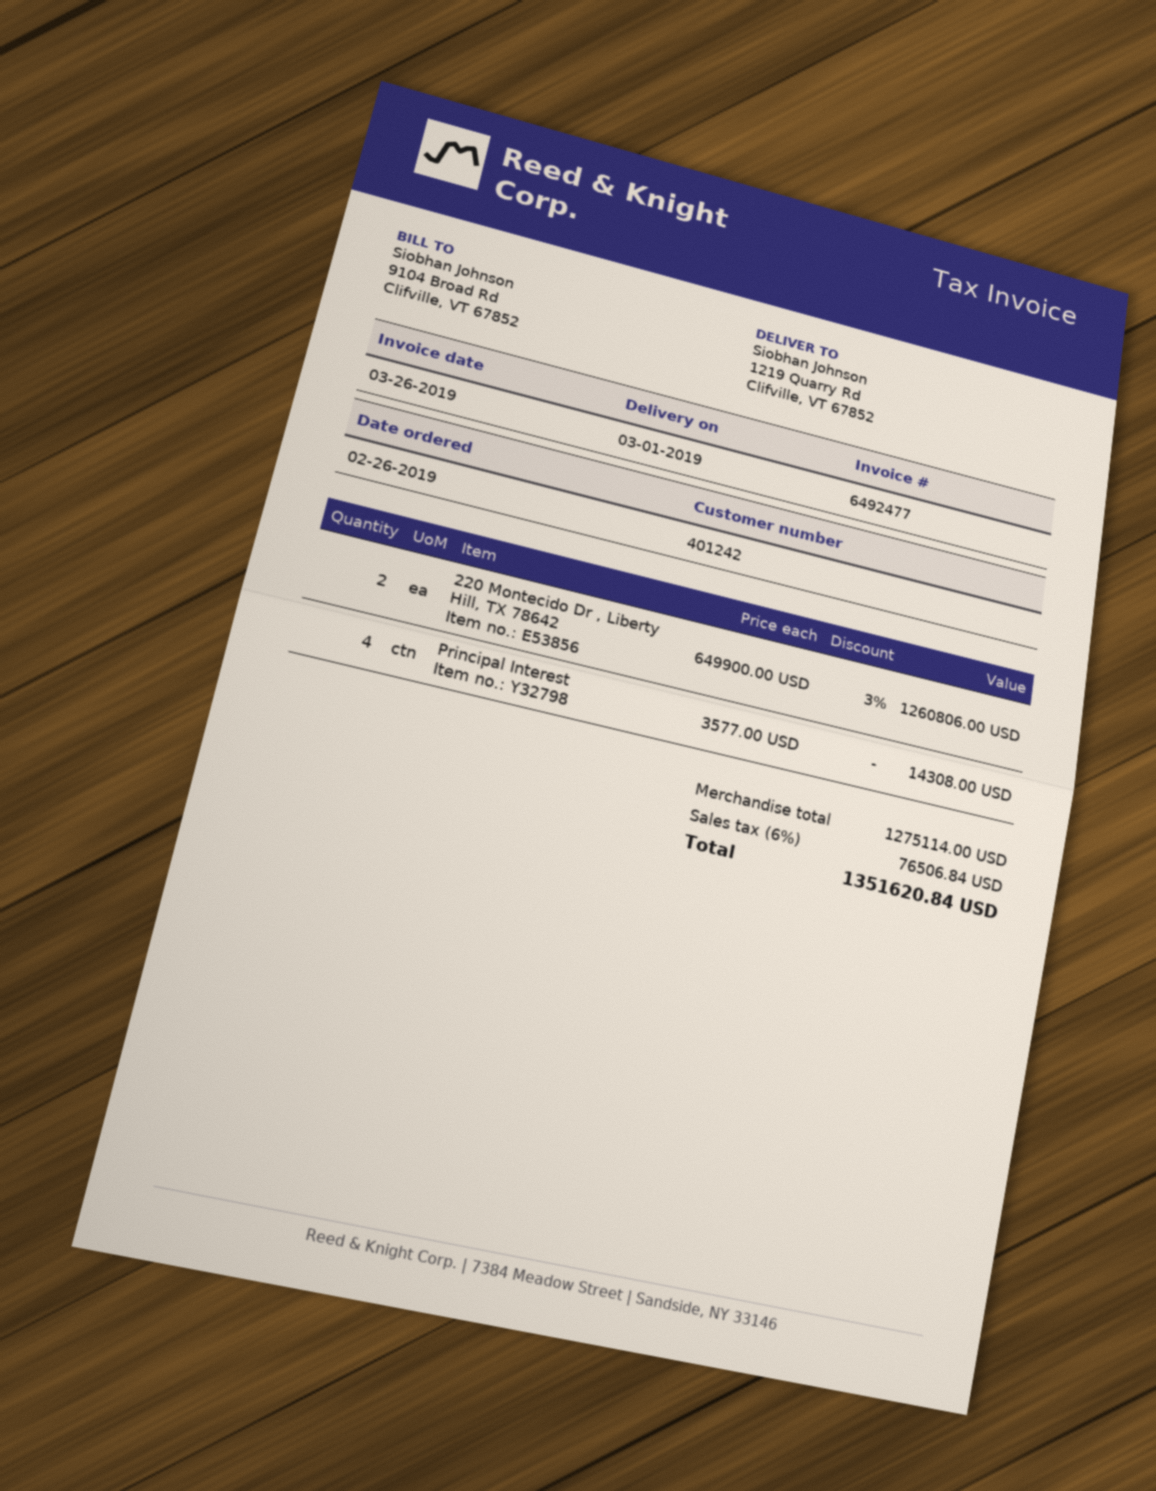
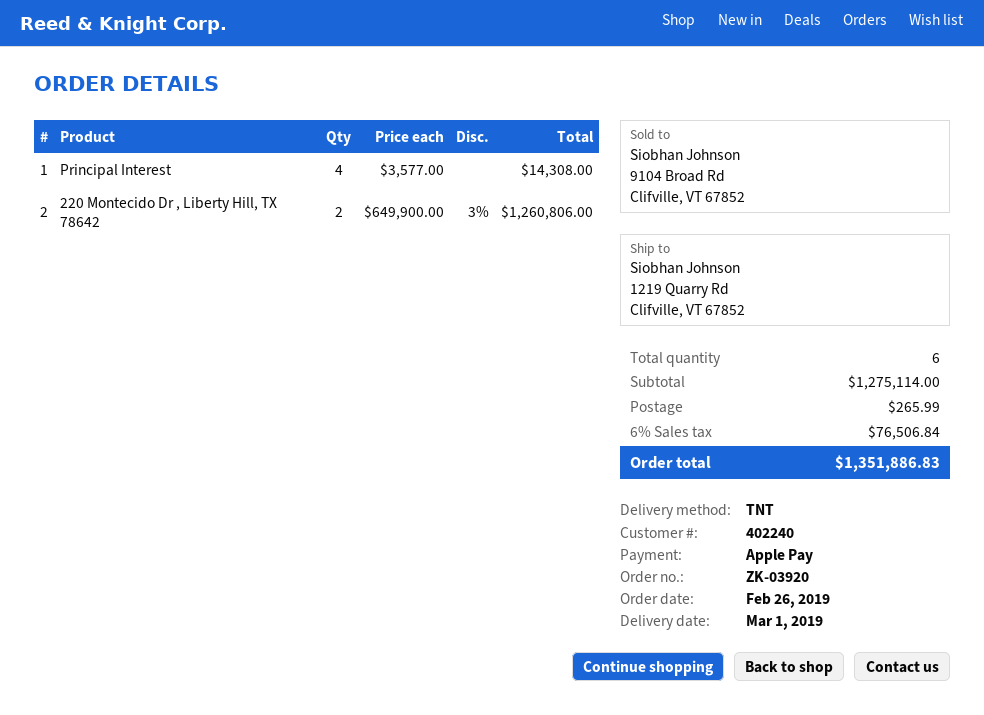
customer number: 401242 -> 402240
shipping: none -> 265.99
total: 1351620.84 -> 1351886.83

